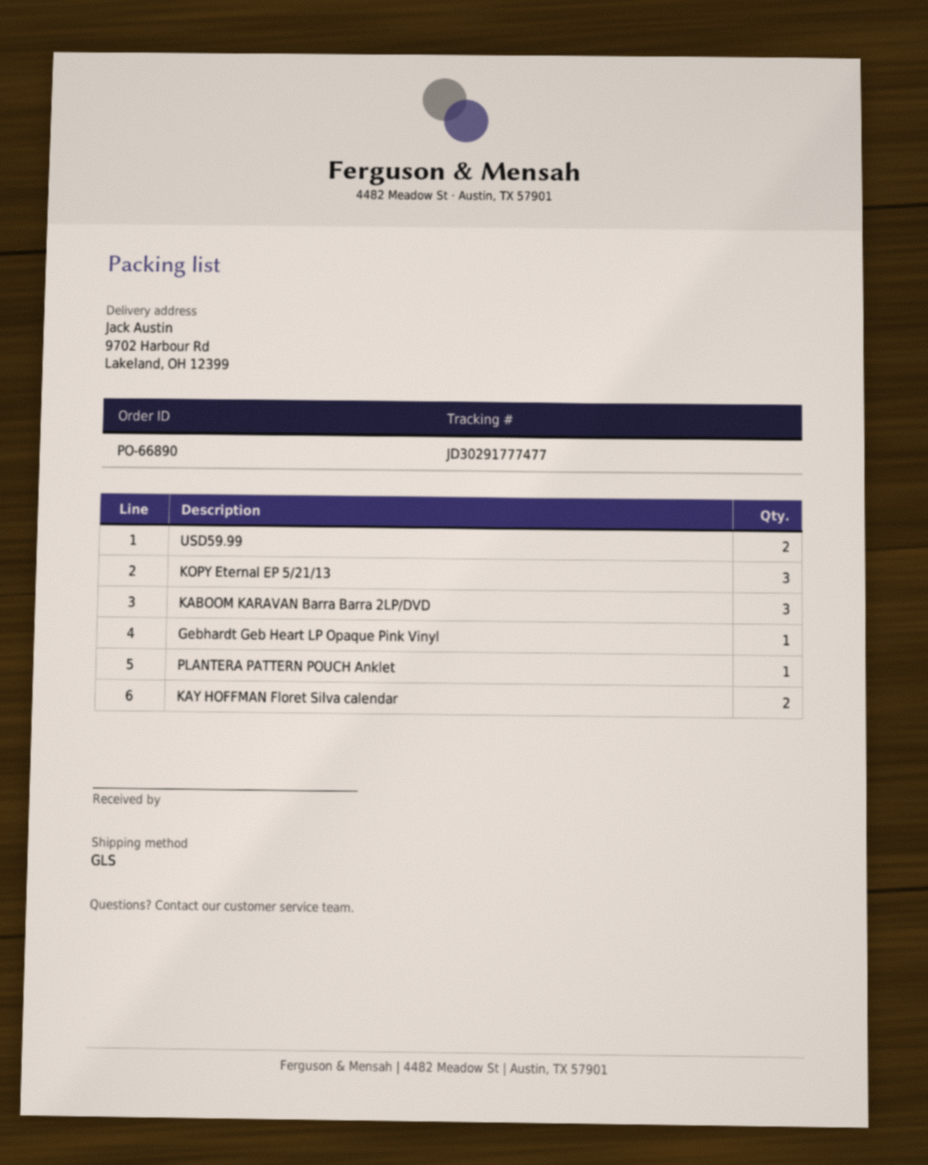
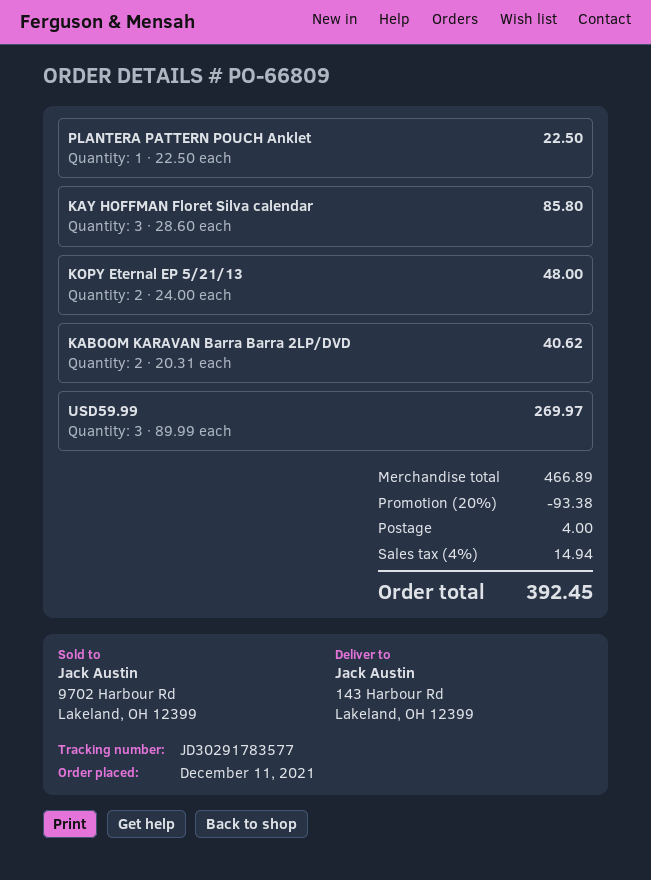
order number: PO-66890 -> PO-66809
tracking number: JD30291777477 -> JD30291783577
ship to: 9702 Harbour Rd, Lakeland, OH 12399 -> 143 Harbour Rd, Lakeland, OH 12399
USD59.99: 2 -> 3
KOPY Eternal EP 5/21/13: 3 -> 2
KABOOM KARAVAN Barra Barra 2LP/DVD: 3 -> 2
Gebhardt Geb Heart LP Opaque Pink Vinyl: 1 -> none
KAY HOFFMAN Floret Silva calendar: 2 -> 3

